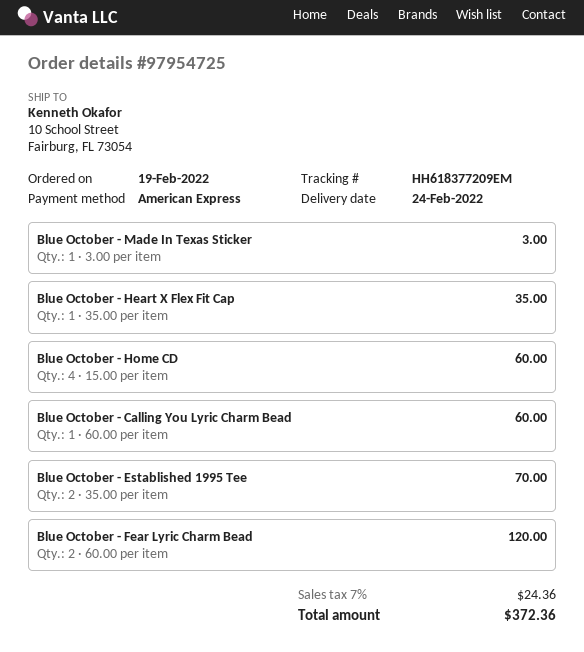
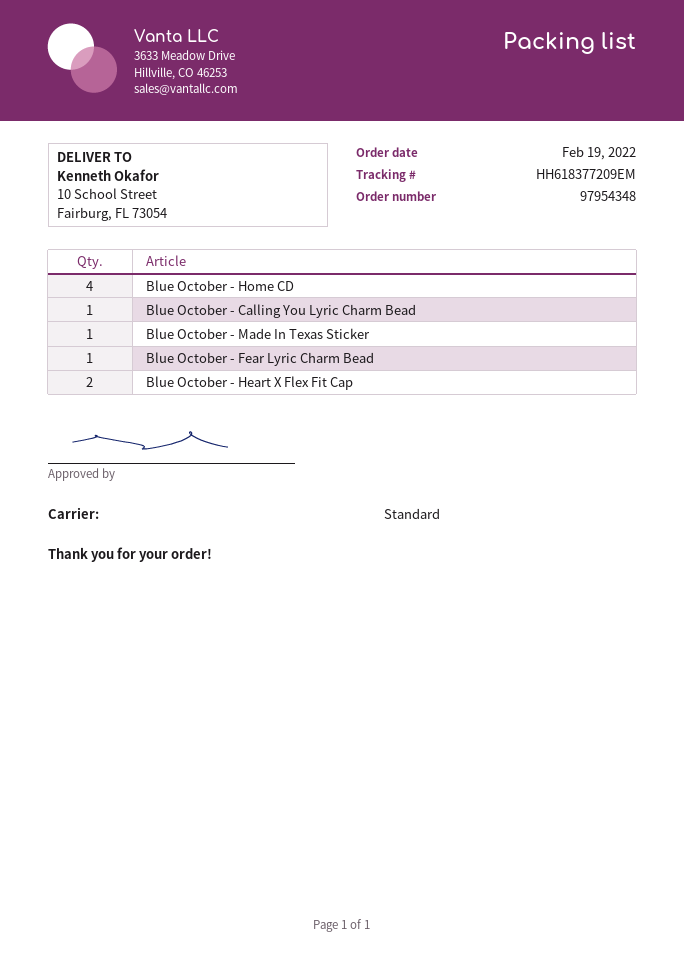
order number: 97954725 -> 97954348
Blue October - Heart X Flex Fit Cap: 1 -> 2
Blue October - Established 1995 Tee: 2 -> none
Blue October - Fear Lyric Charm Bead: 2 -> 1

